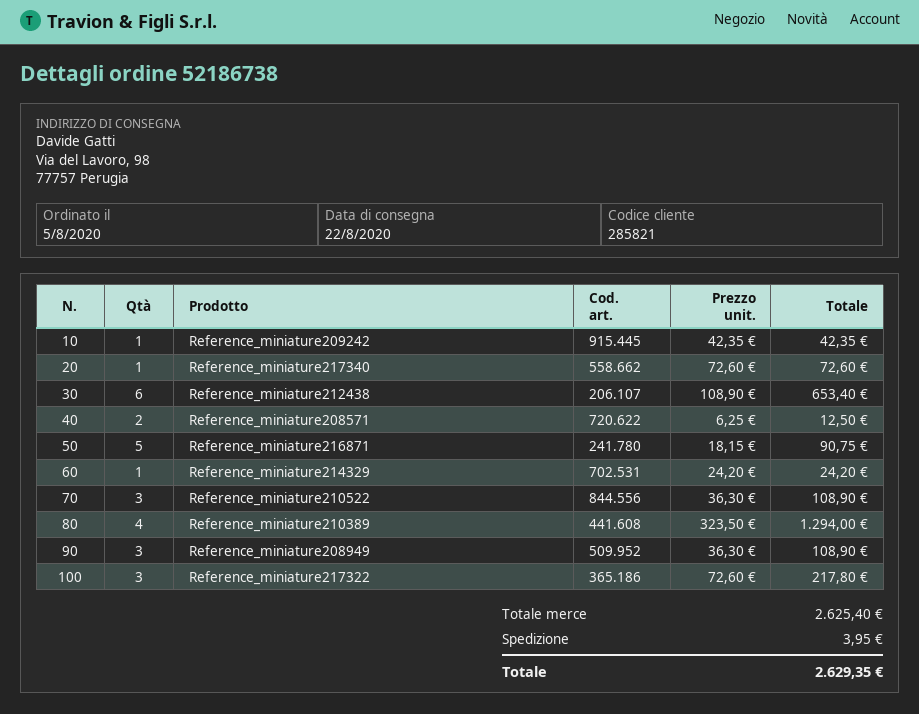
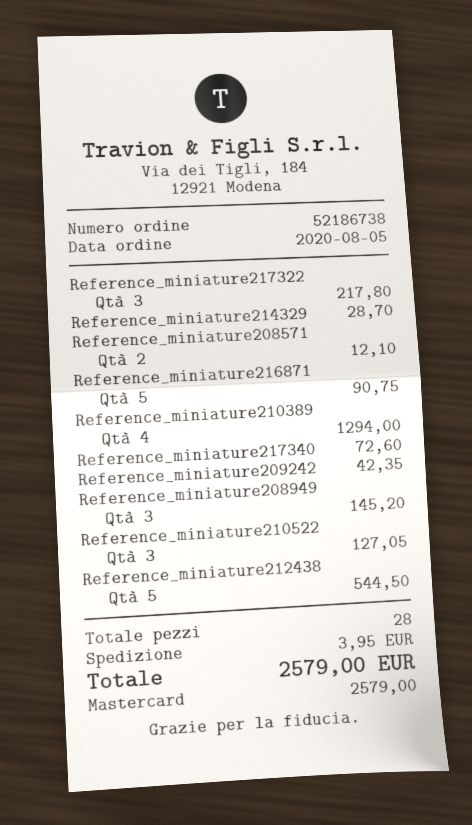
Reference_miniature212438: 6 for 653.40 -> 5 for 544.50
Reference_miniature208571: 2 for 12.50 -> 2 for 12.10
Reference_miniature214329: 1 for 24.20 -> 1 for 28.70
Reference_miniature210522: 3 for 108.90 -> 3 for 127.05
Reference_miniature208949: 3 for 108.90 -> 3 for 145.20
total: 2629.35 -> 2579.00

